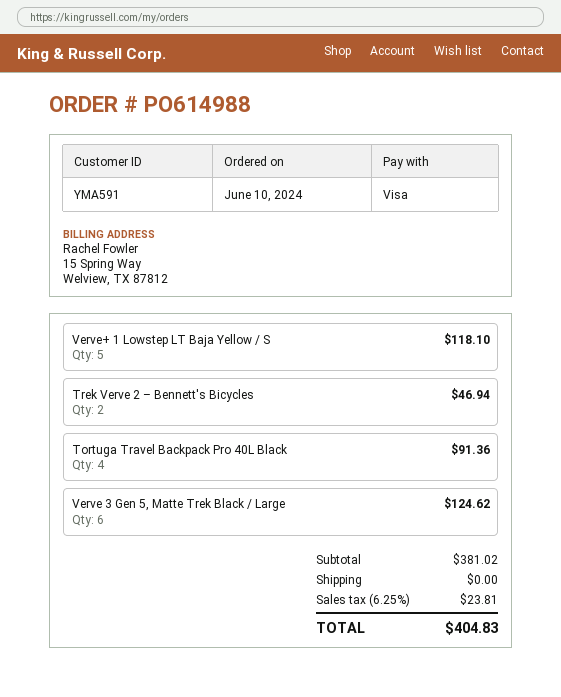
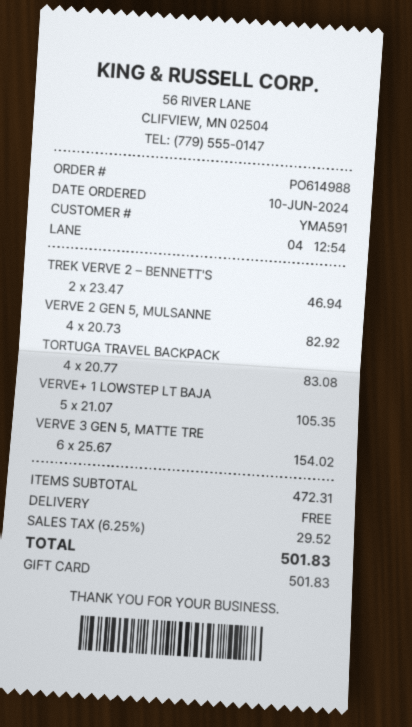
payment method: Visa -> gift card
Verve+ 1 Lowstep LT Baja Yellow / S: 5 for 118.10 -> 5 for 105.35
Tortuga Travel Backpack Pro 40L Black: 4 for 91.36 -> 4 for 83.08
Verve 3 Gen 5, Matte Trek Black / Large: 6 for 124.62 -> 6 for 154.02
VERVE 2 GEN 5, MULSANNE: none -> 4 for 82.92
subtotal: 381.02 -> 472.31
tax: 6.25% = 23.81 -> 6.25% = 29.52
total: 404.83 -> 501.83

